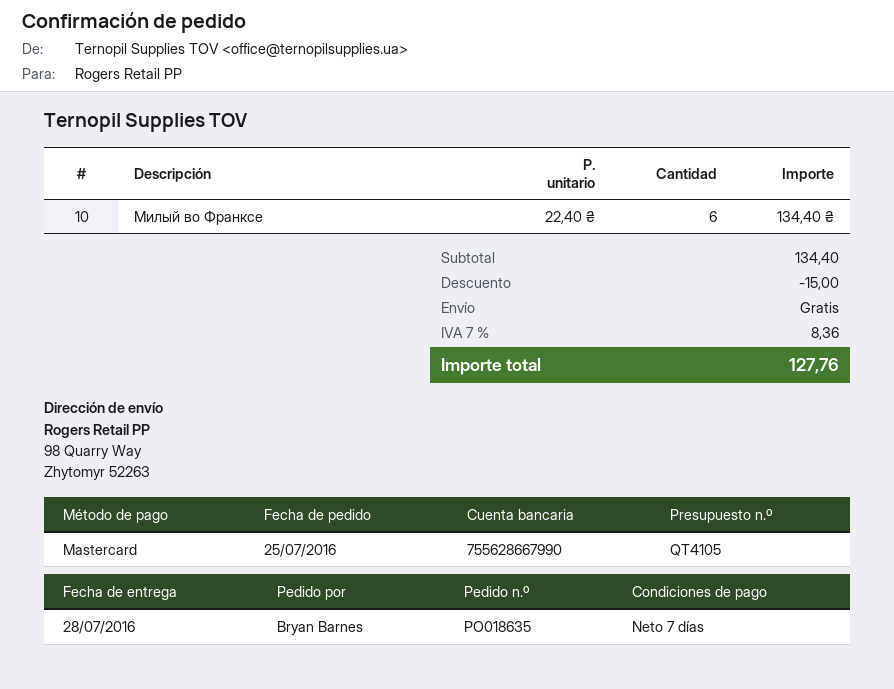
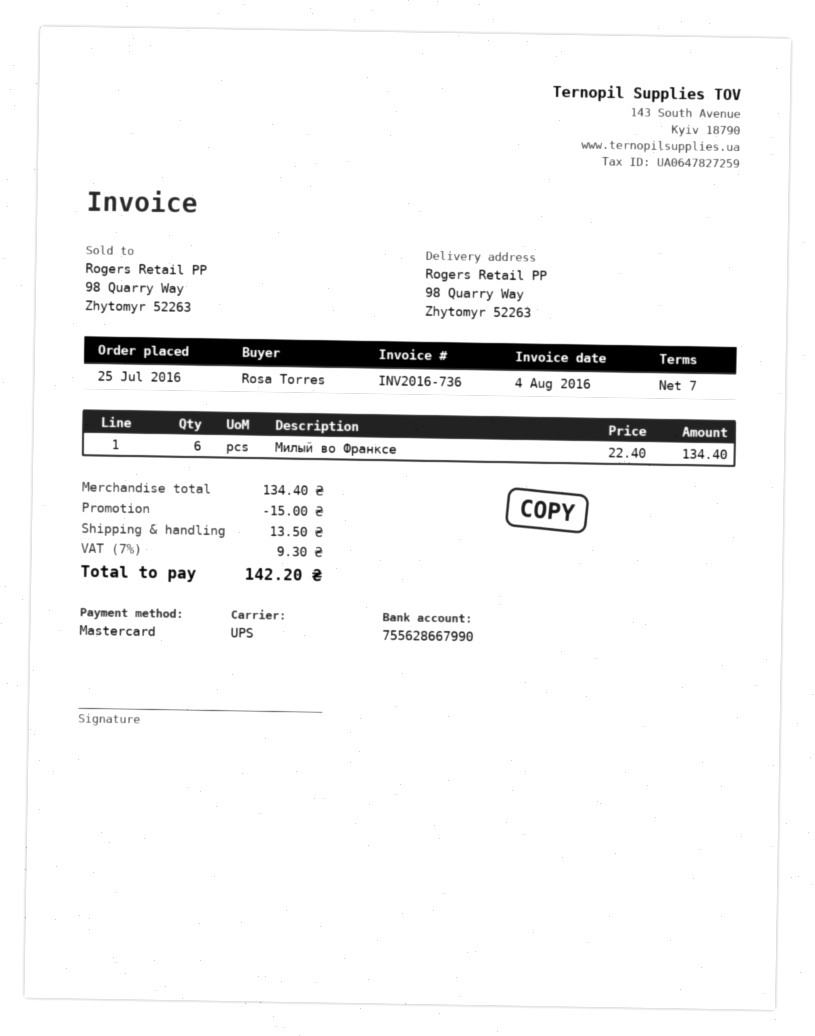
ordered by: Bryan Barnes -> Rosa Torres
shipping: 0.00 -> 13.50
tax: 7% = 8.36 -> 7% = 9.30
total: 127.76 -> 142.20

